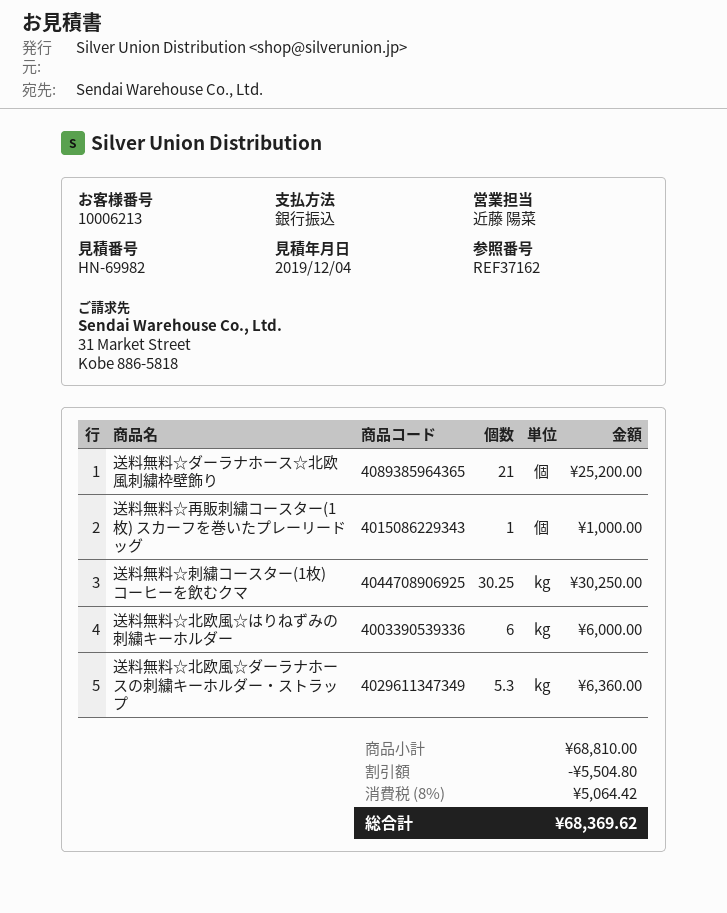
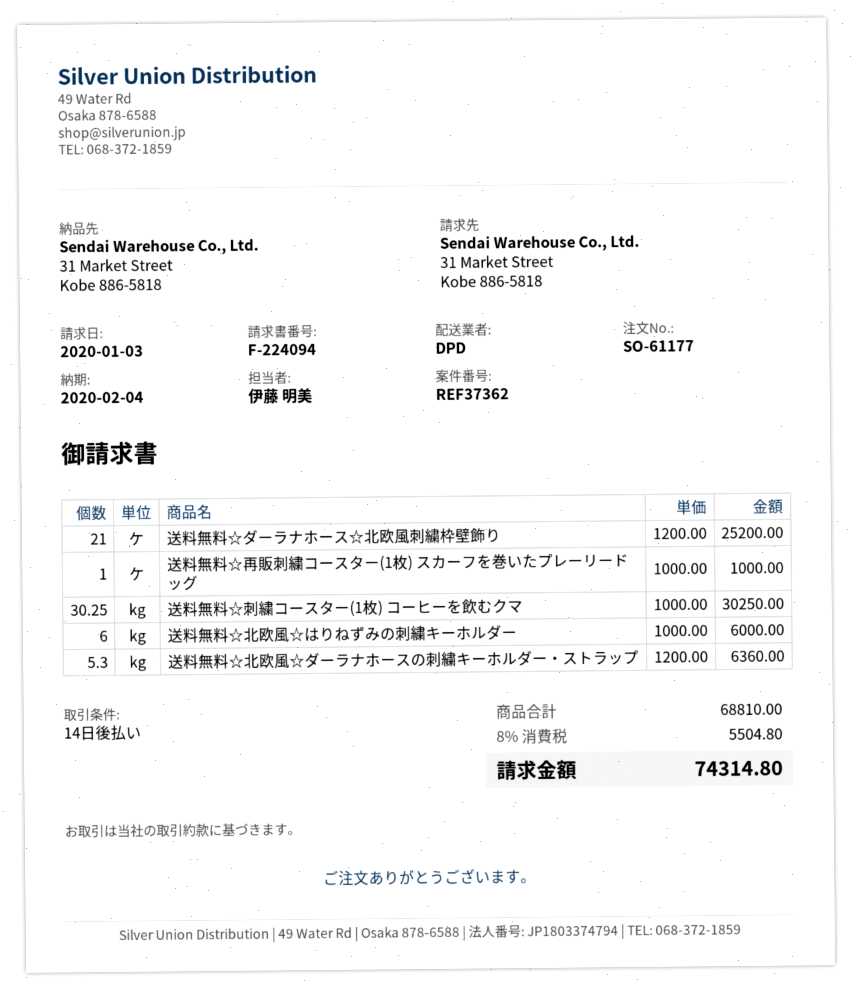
reference: REF37162 -> REF37362
sales rep: 近藤 陽菜 -> 伊藤 明美
discount: 5504.80 -> none
tax: 8% = 5064.42 -> 8% = 5504.80
total: 68369.62 -> 74314.80

